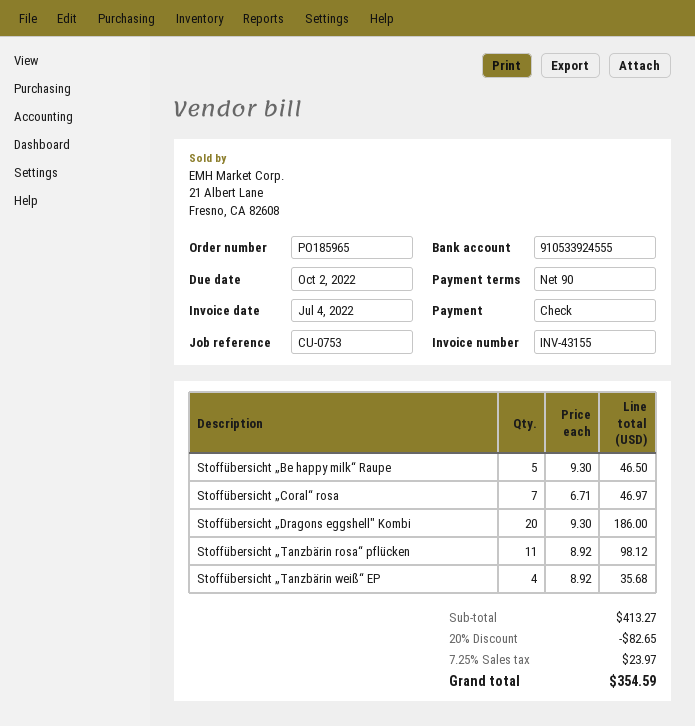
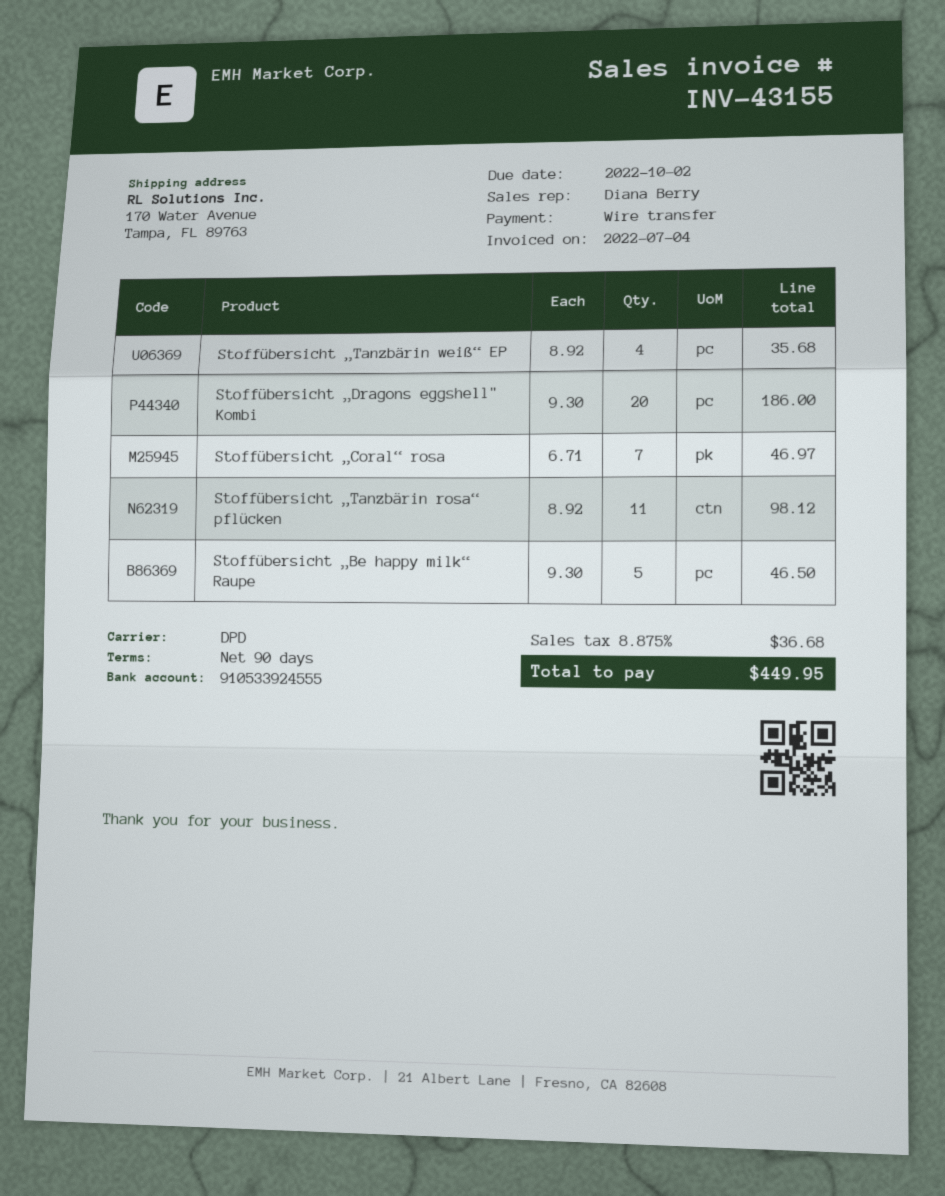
payment method: cheque -> bank transfer
discount: 20% = 82.65 -> none
tax: 7.25% = 23.97 -> 8.875% = 36.68
total: 354.59 -> 449.95

